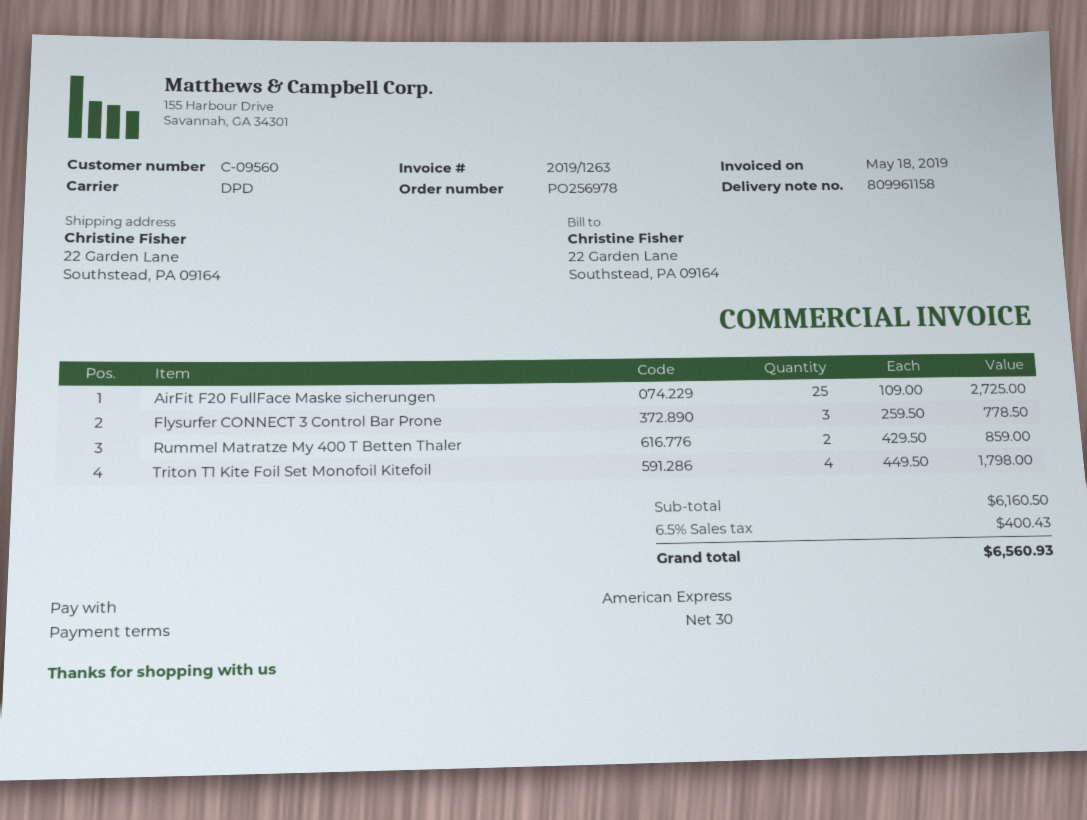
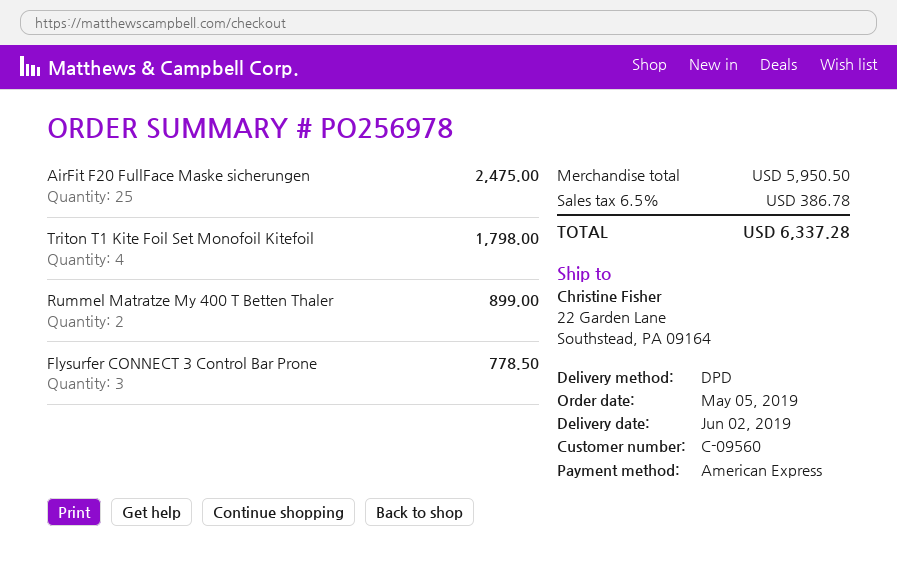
AirFit F20 FullFace Maske sicherungen: 25 for 2725.00 -> 25 for 2475.00
Rummel Matratze My 400 T Betten Thaler: 2 for 859.00 -> 2 for 899.00
subtotal: 6160.50 -> 5950.50
tax: 6.5% = 400.43 -> 6.5% = 386.78
total: 6560.93 -> 6337.28

